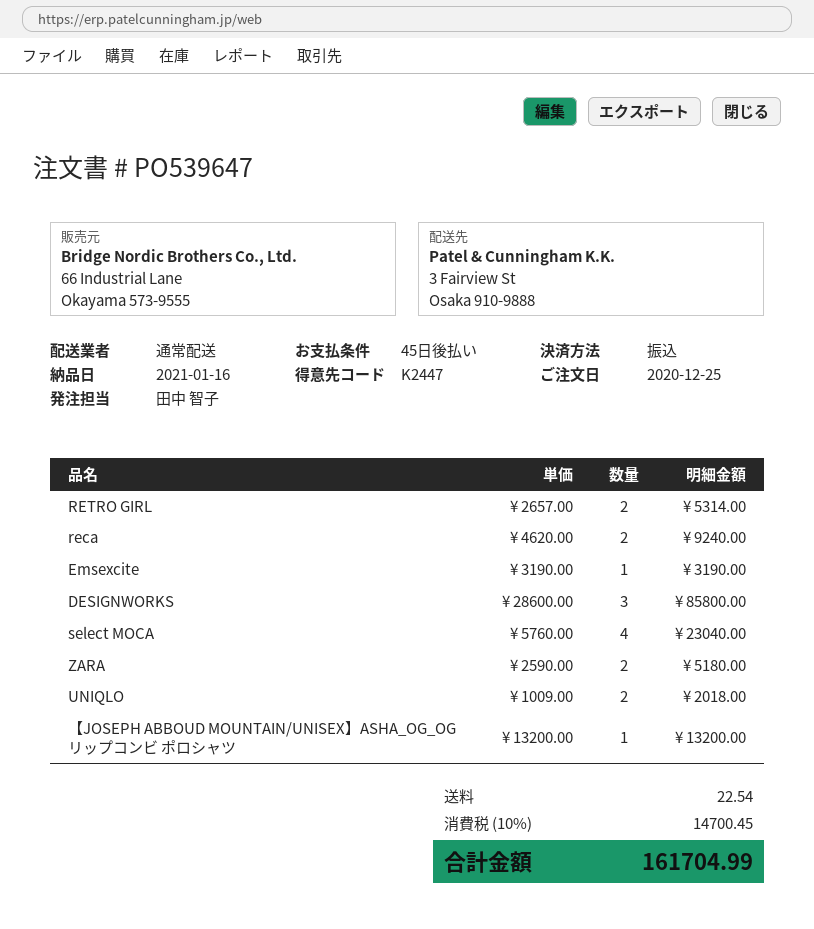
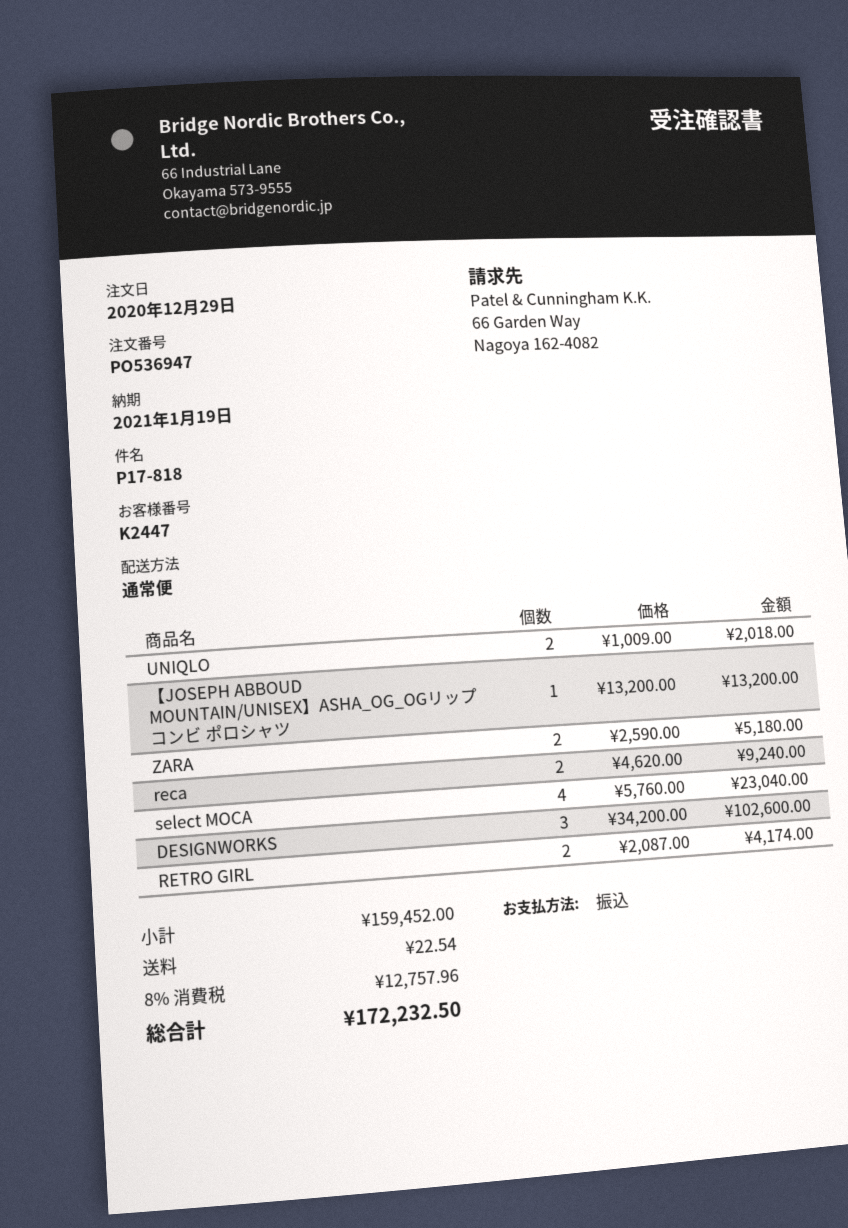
order number: PO539647 -> PO536947
order date: 2020-12-25 -> 2020-12-29
delivery date: 2021-01-16 -> 2021-01-19
RETRO GIRL: 2 x 2657.00 = 5314.00 -> 2 x 2087.00 = 4174.00
Emsexcite: 1 x 3190.00 = 3190.00 -> none
DESIGNWORKS: 3 x 28600.00 = 85800.00 -> 3 x 34200.00 = 102600.00
tax: 10% = 14700.45 -> 8% = 12757.96
total: 161704.99 -> 172232.50

